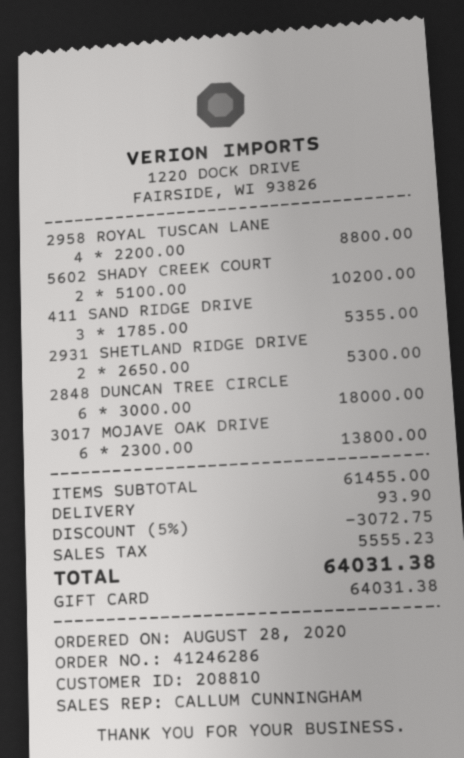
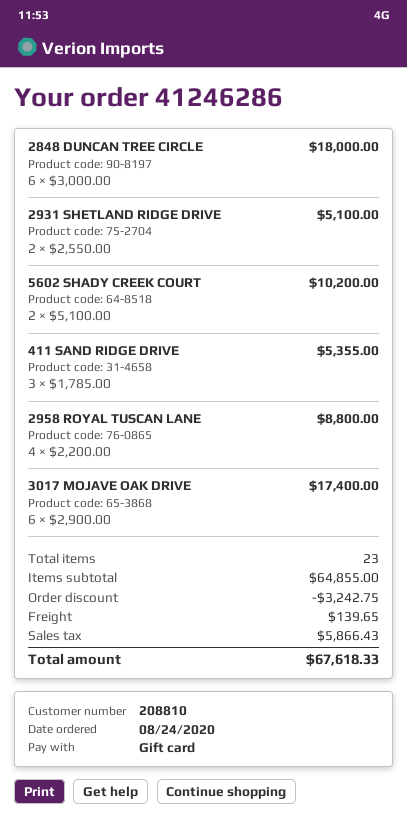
order date: 2020-08-28 -> 2020-08-24
2931 SHETLAND RIDGE DRIVE: 2 x 2650.00 = 5300.00 -> 2 x 2550.00 = 5100.00
3017 MOJAVE OAK DRIVE: 6 x 2300.00 = 13800.00 -> 6 x 2900.00 = 17400.00
subtotal: 61455.00 -> 64855.00
discount: 3072.75 -> 3242.75
shipping: 93.90 -> 139.65
tax: 5555.23 -> 5866.43
total: 64031.38 -> 67618.33

